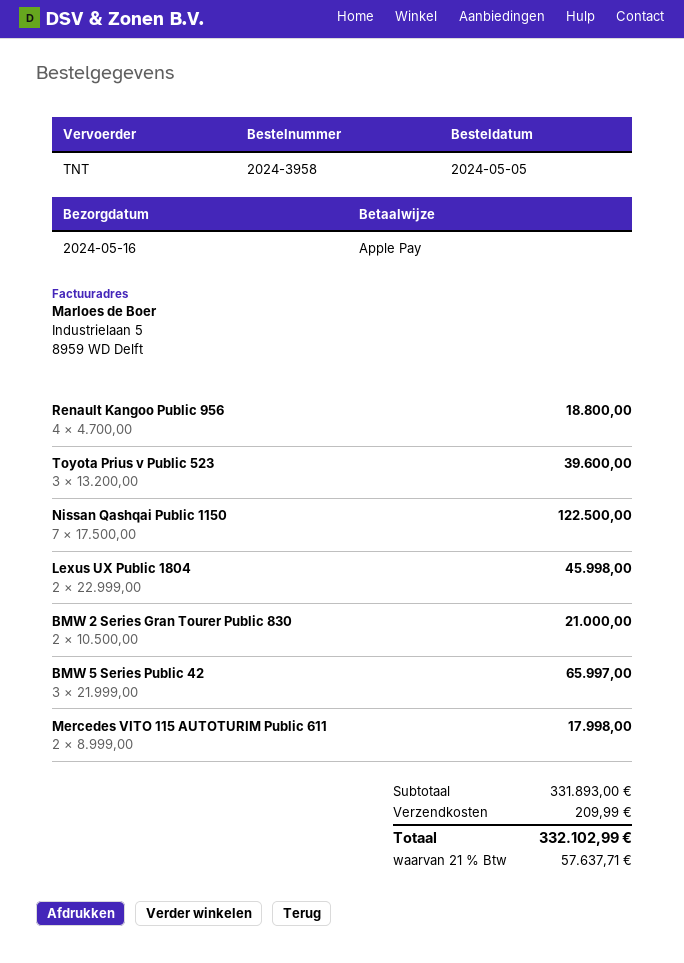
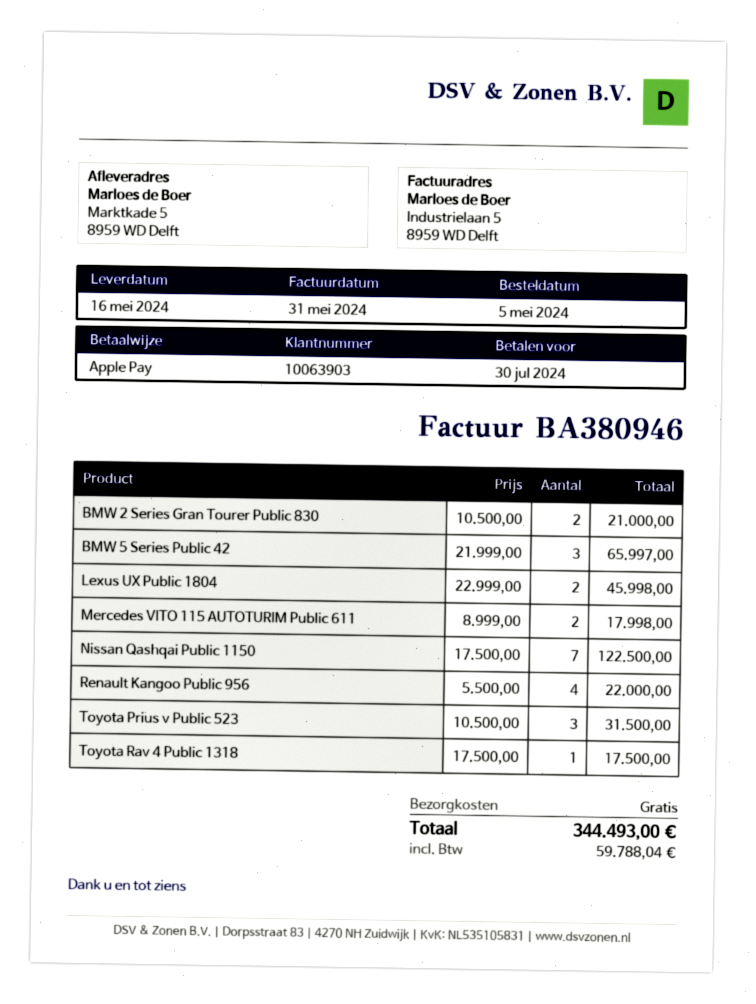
Renault Kangoo Public 956: 4 x 4700.00 = 18800.00 -> 4 x 5500.00 = 22000.00
Toyota Prius v Public 523: 3 x 13200.00 = 39600.00 -> 3 x 10500.00 = 31500.00
Toyota Rav 4 Public 1318: none -> 1 x 17500.00 = 17500.00
shipping: 209.99 -> 0.00
tax: 57637.71 -> 59788.04
total: 332102.99 -> 344493.00

